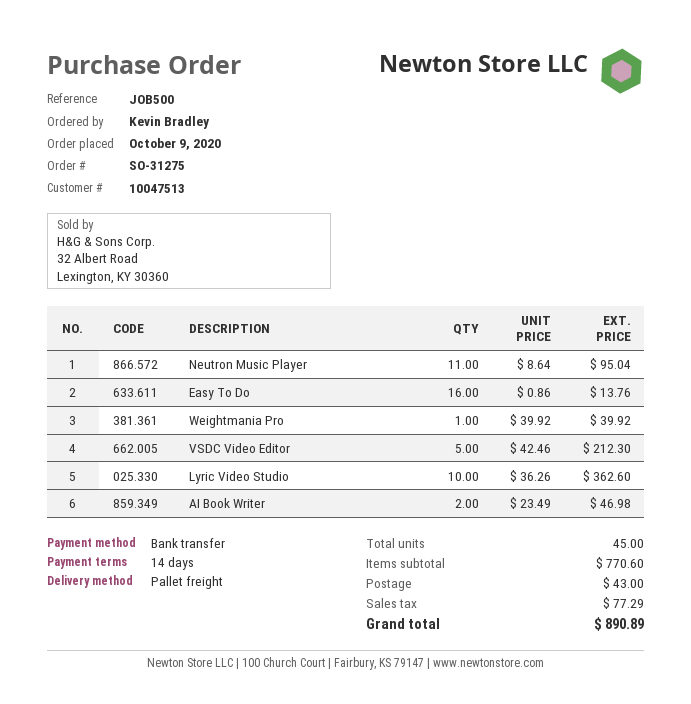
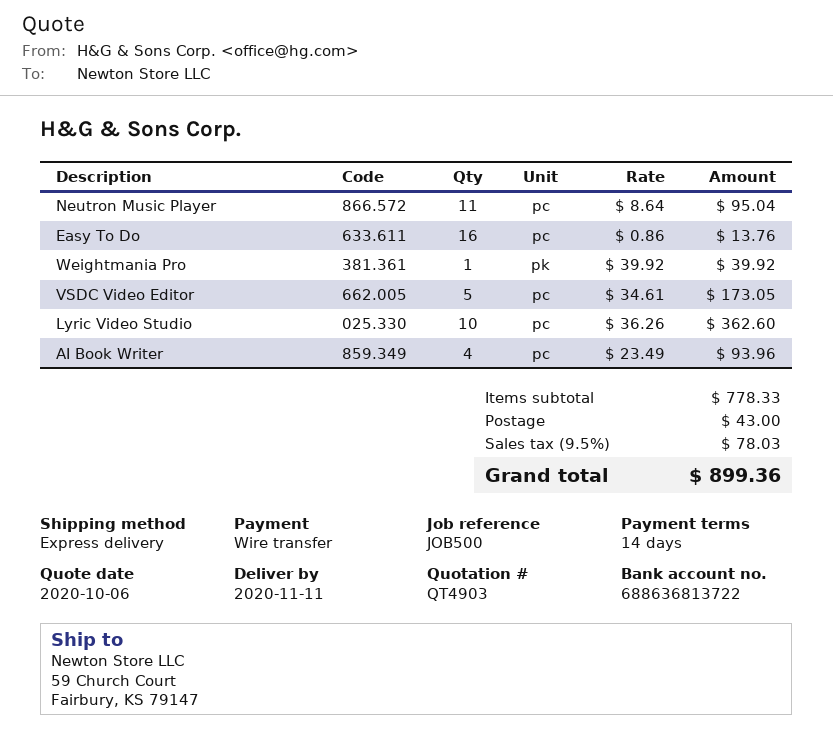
shipping method: pallet freight -> express
VSDC Video Editor: 5 x 42.46 = 212.30 -> 5 x 34.61 = 173.05
AI Book Writer: 2 x 23.49 = 46.98 -> 4 x 23.49 = 93.96
subtotal: 770.60 -> 778.33
tax: 77.29 -> 78.03
total: 890.89 -> 899.36

